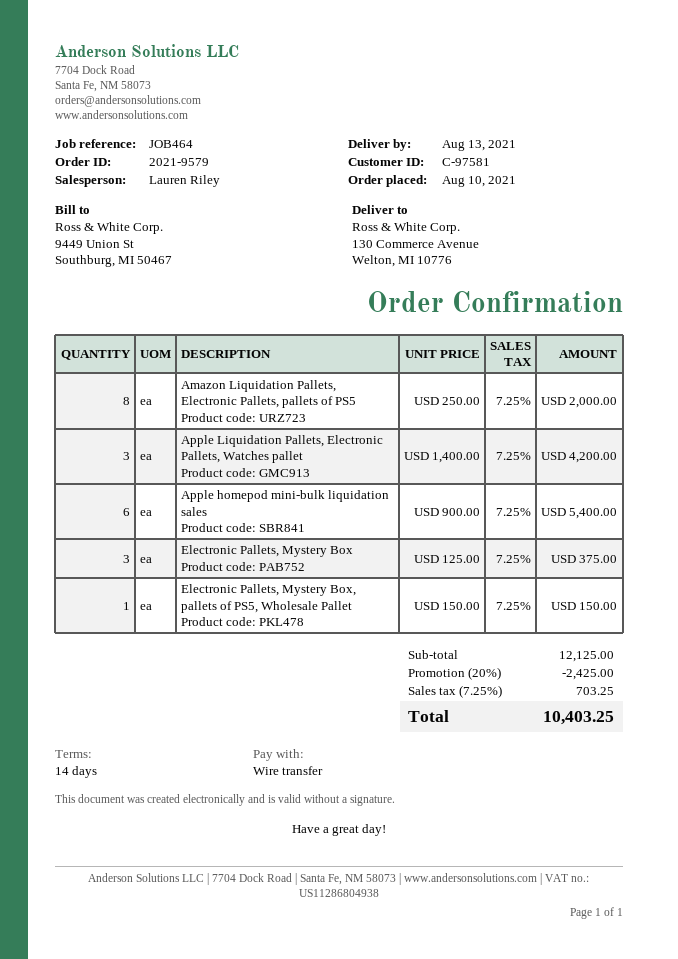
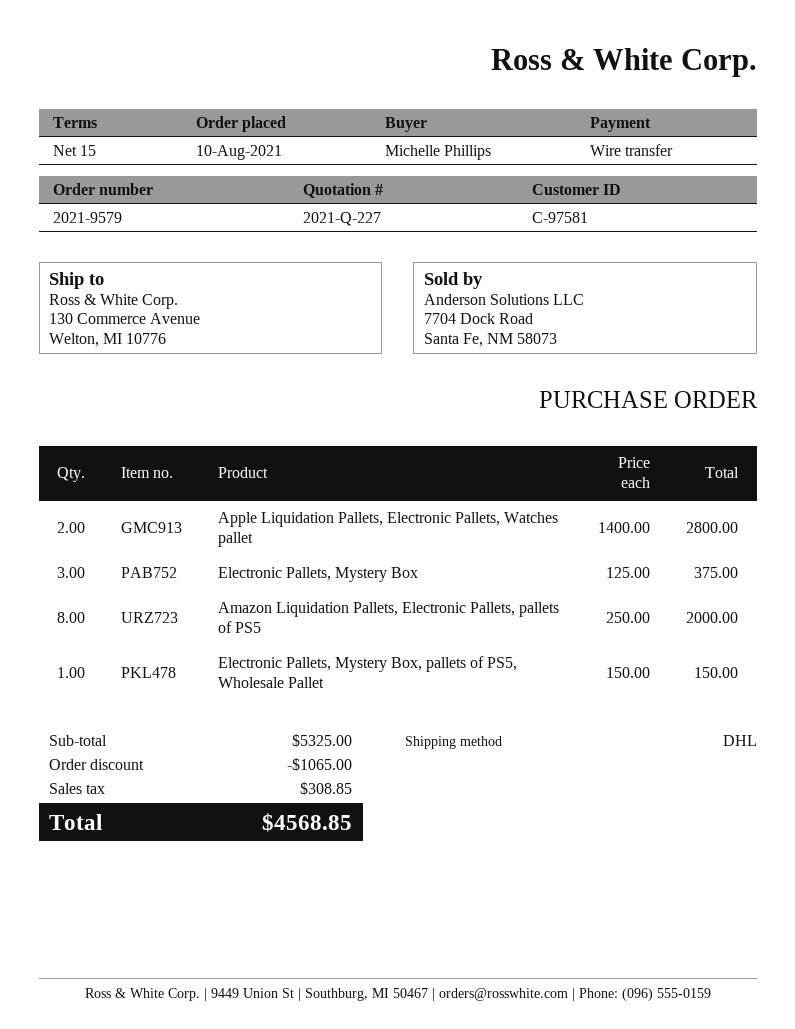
payment terms: 14 days -> 15 days
Apple Liquidation Pallets, Electronic Pallets, Watches pallet: 3 x 1400.00 = 4200.00 -> 2 x 1400.00 = 2800.00
Apple homepod mini-bulk liquidation sales: 6 x 900.00 = 5400.00 -> none
subtotal: 12125.00 -> 5325.00
discount: 2425.00 -> 1065.00
tax: 703.25 -> 308.85
total: 10403.25 -> 4568.85

